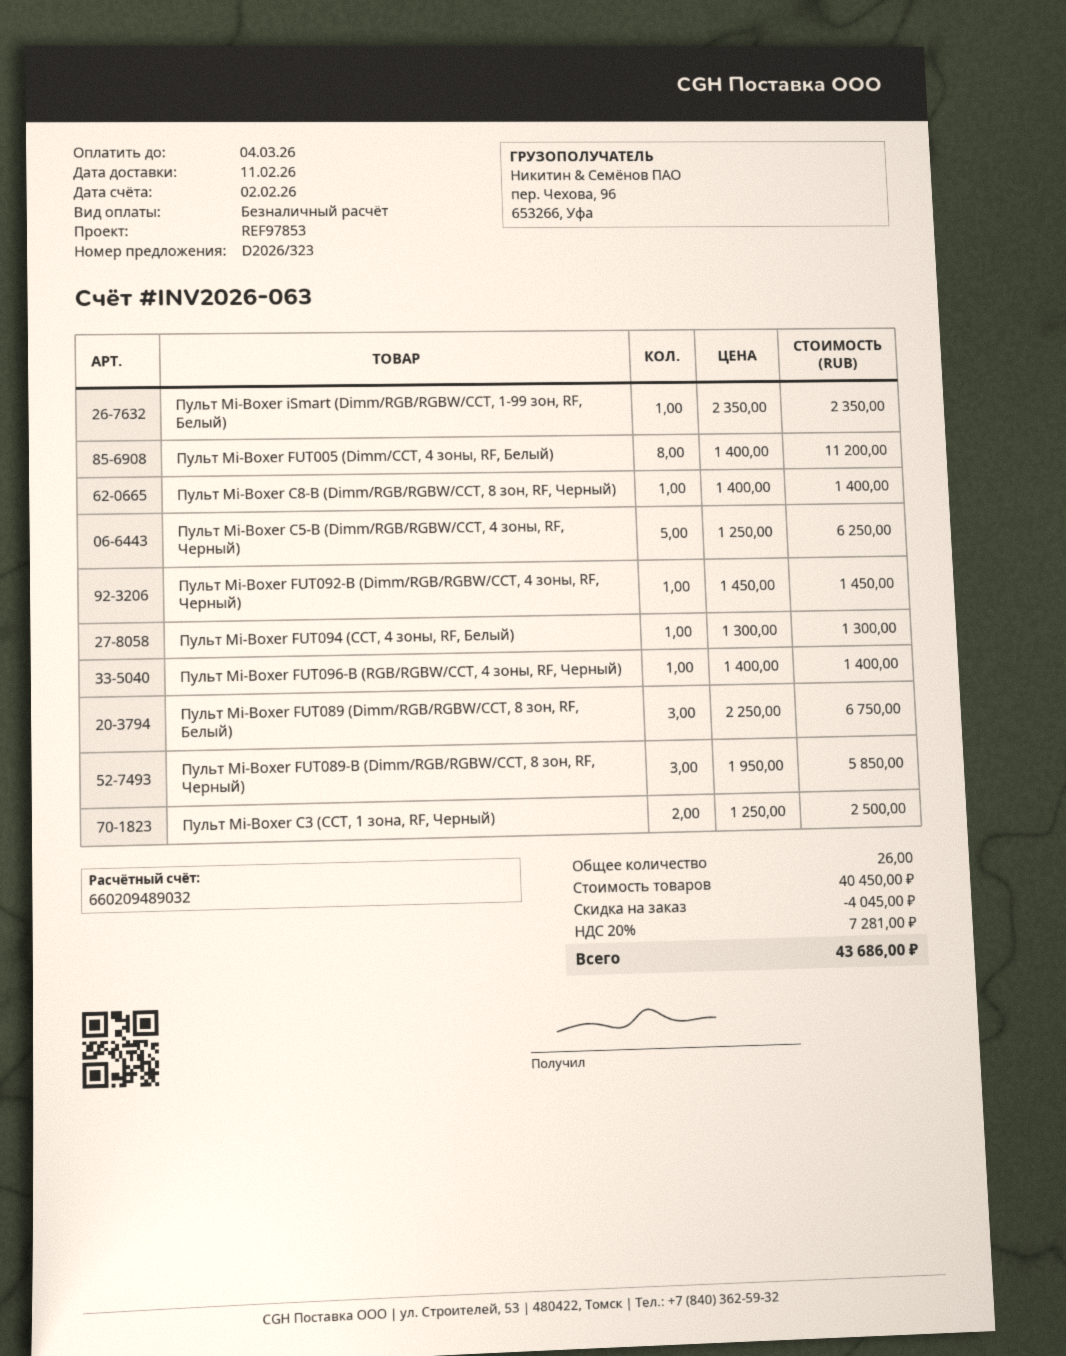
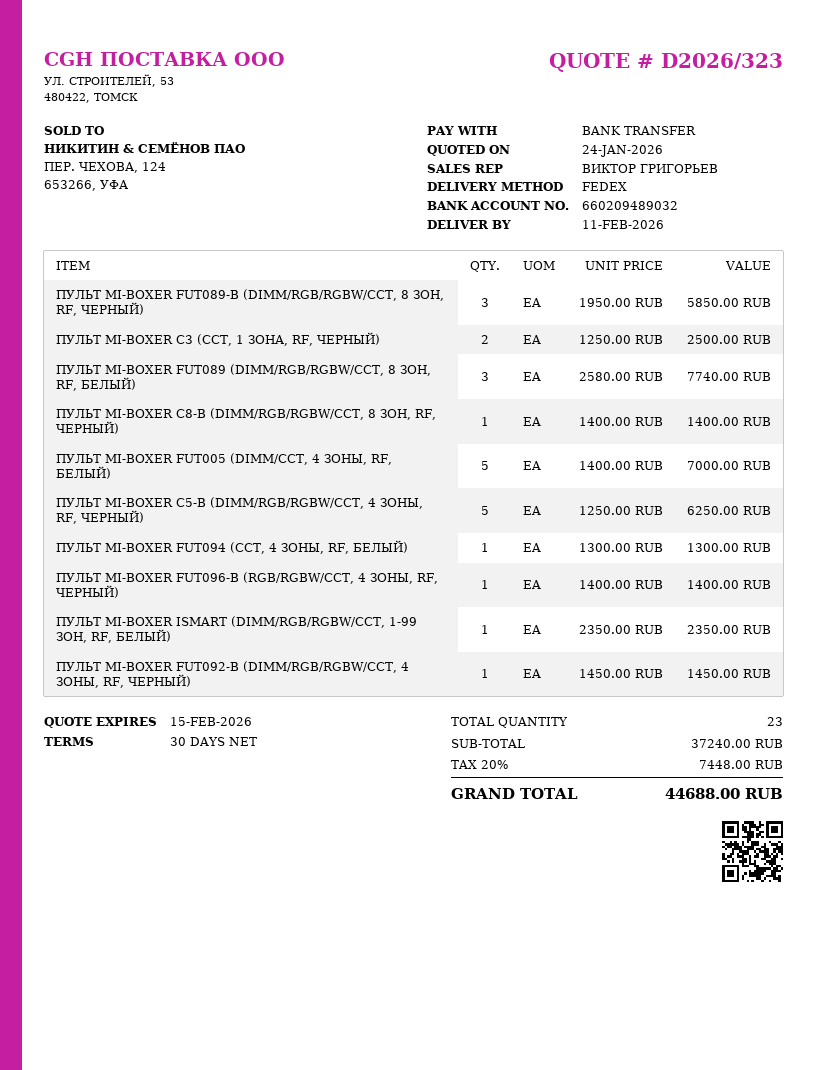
Пульт Mi-Boxer FUT005 (Dimm/CCT, 4 зоны, RF, Белый): 8 x 1400.00 = 11200.00 -> 5 x 1400.00 = 7000.00
Пульт Mi-Boxer FUT089 (Dimm/RGB/RGBW/CCT, 8 зон, RF, Белый): 3 x 2250.00 = 6750.00 -> 3 x 2580.00 = 7740.00
total quantity: 26 -> 23
subtotal: 40450.00 -> 37240.00
discount: 4045.00 -> none
tax: 20% = 7281.00 -> 20% = 7448.00
total: 43686.00 -> 44688.00

